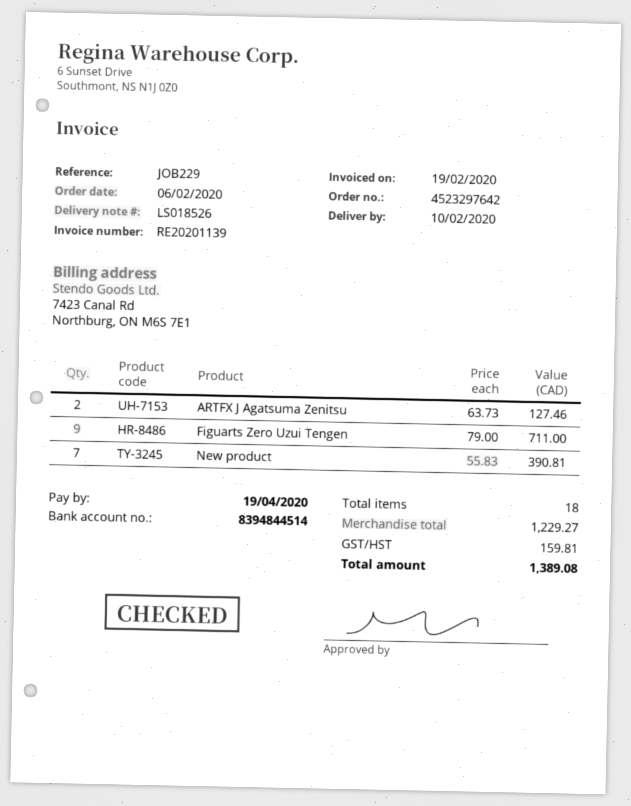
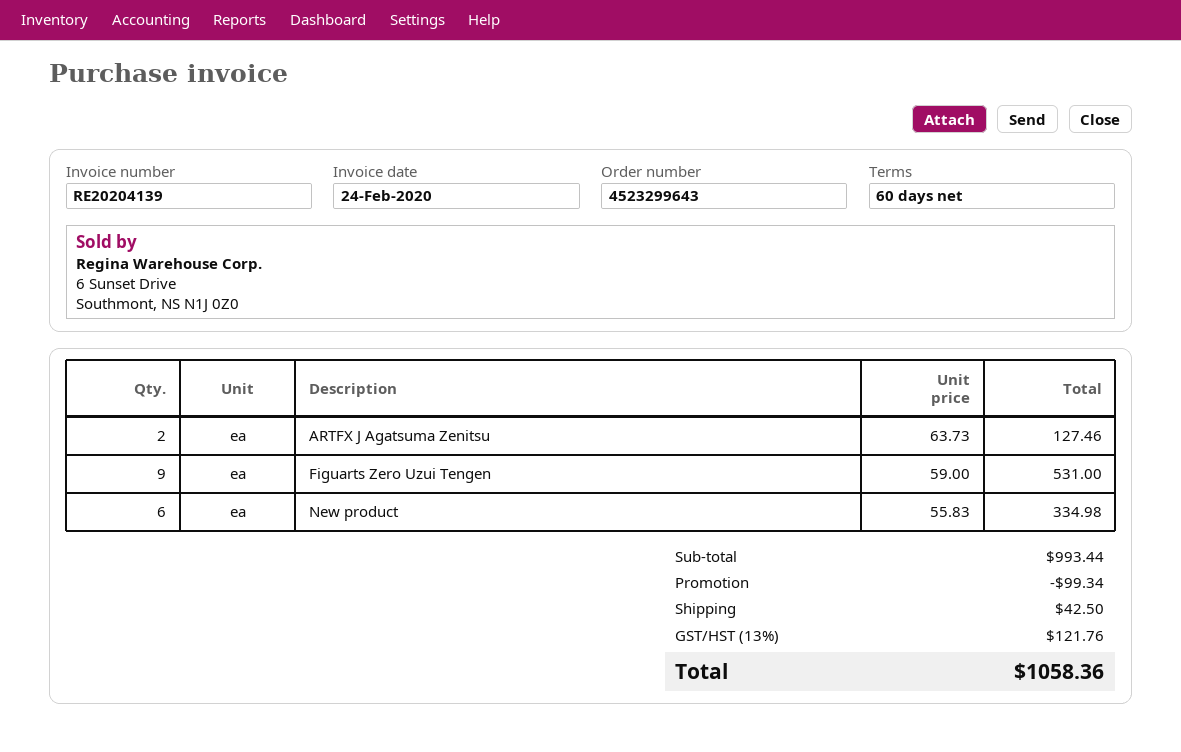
order number: 4523297642 -> 4523299643
invoice number: RE20201139 -> RE20204139
invoice date: 2020-02-19 -> 2020-02-24
Figuarts Zero Uzui Tengen: 9 x 79.00 = 711.00 -> 9 x 59.00 = 531.00
New product: 7 x 55.83 = 390.81 -> 6 x 55.83 = 334.98
subtotal: 1229.27 -> 993.44
discount: none -> 99.34
shipping: none -> 42.50
tax: 159.81 -> 121.76
total: 1389.08 -> 1058.36

